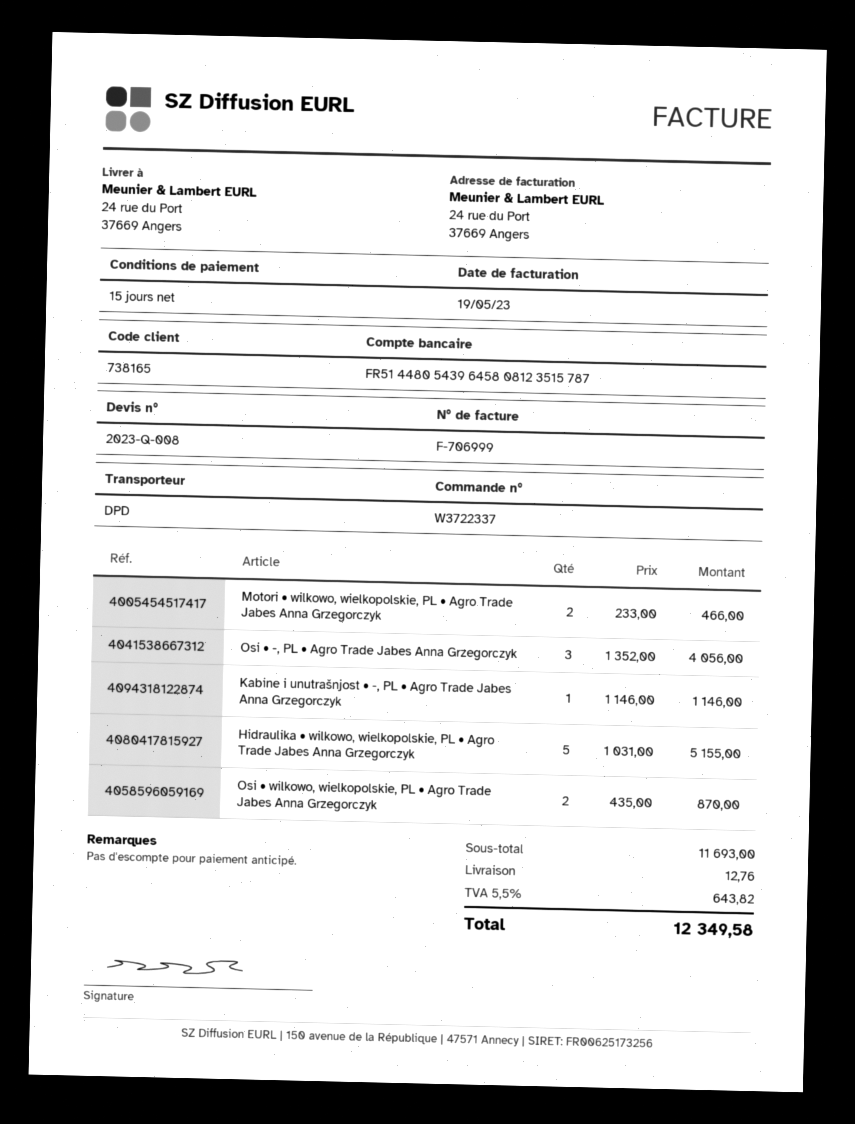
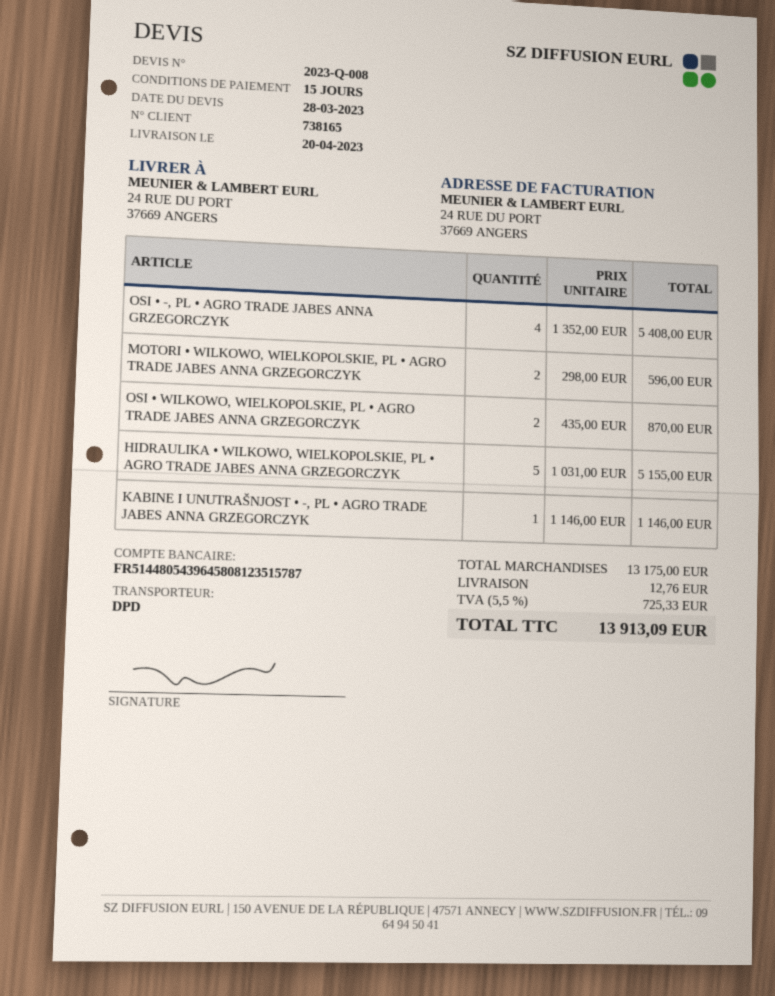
Motori • wilkowo, wielkopolskie, PL • Agro Trade Jabes Anna Grzegorczyk: 2 x 233.00 = 466.00 -> 2 x 298.00 = 596.00
Osi • -, PL • Agro Trade Jabes Anna Grzegorczyk: 3 x 1352.00 = 4056.00 -> 4 x 1352.00 = 5408.00
subtotal: 11693.00 -> 13175.00
tax: 5.5% = 643.82 -> 5.5% = 725.33
total: 12349.58 -> 13913.09

